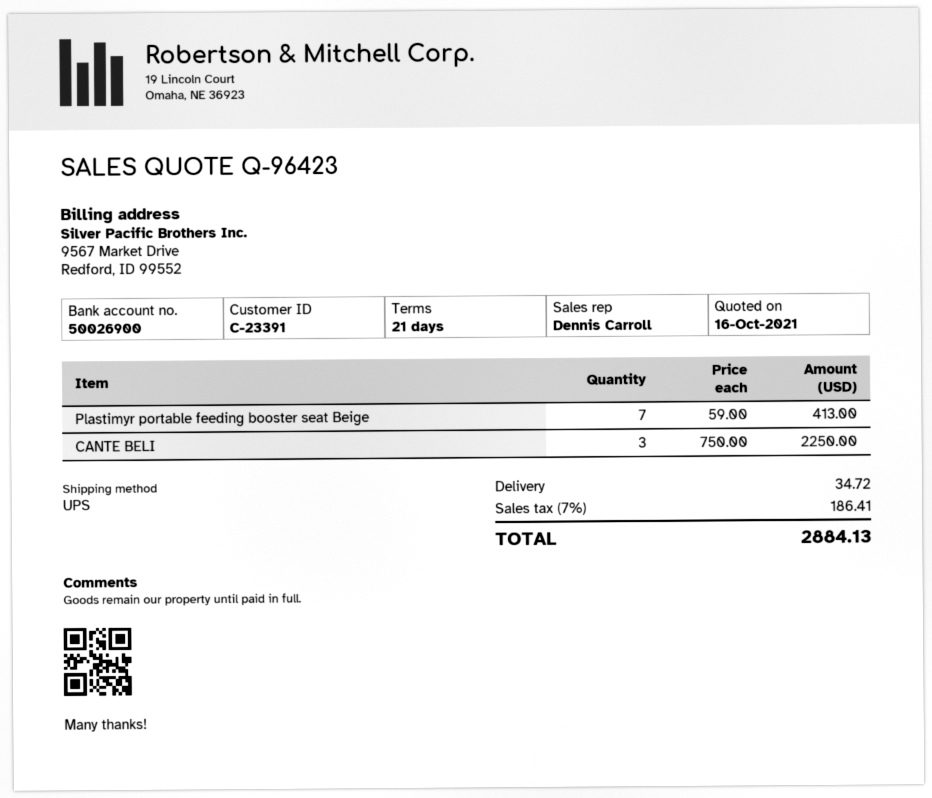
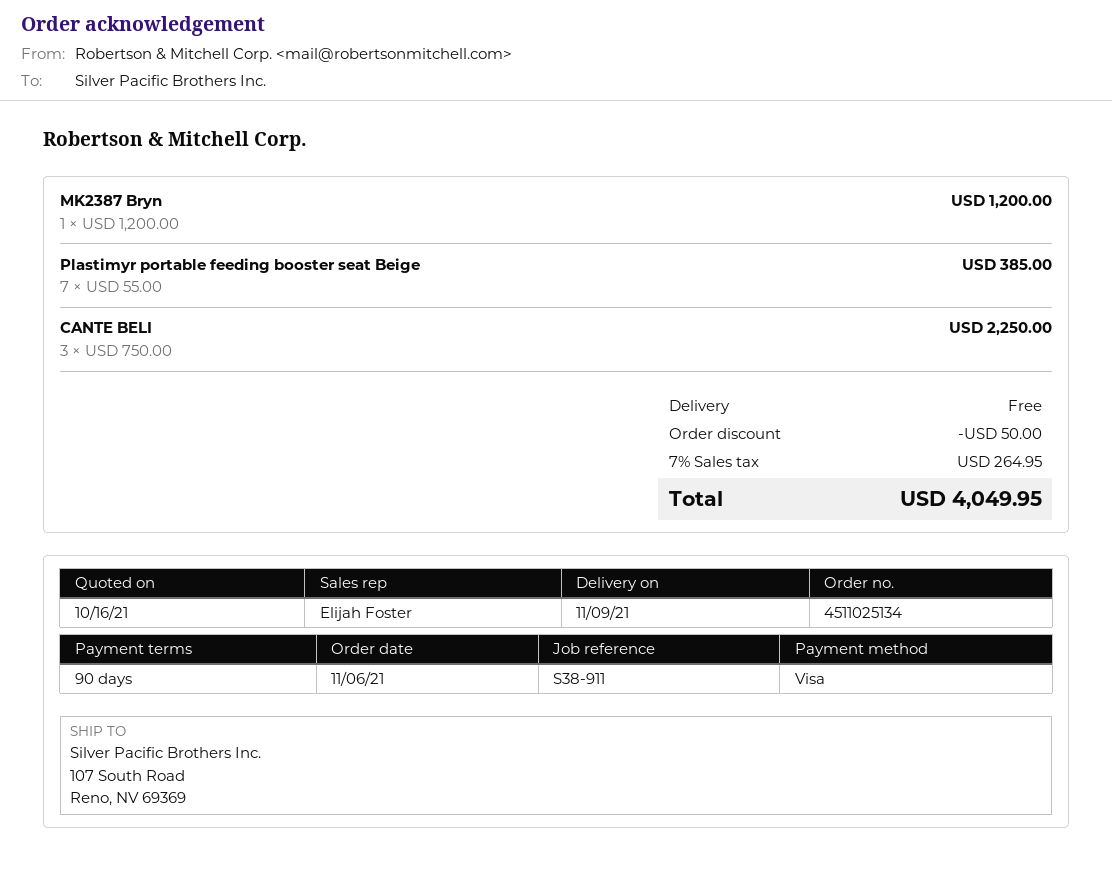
payment terms: 21 days -> 90 days
sales rep: Dennis Carroll -> Elijah Foster
Plastimyr portable feeding booster seat Beige: 7 x 59.00 = 413.00 -> 7 x 55.00 = 385.00
MK2387 Bryn: none -> 1 x 1200.00 = 1200.00
discount: none -> 50.00
shipping: 34.72 -> 0.00
tax: 7% = 186.41 -> 7% = 264.95
total: 2884.13 -> 4049.95

